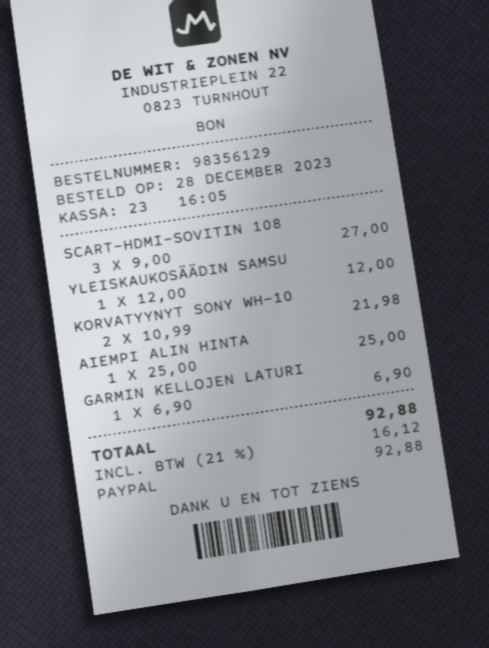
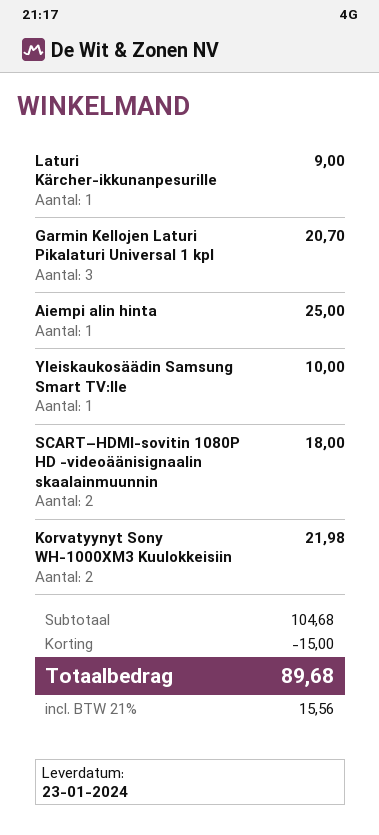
SCART–HDMI-SOVITIN 108: 3 for 27.00 -> 2 for 18.00
YLEISKAUKOSÄÄDIN SAMSU: 1 for 12.00 -> 1 for 10.00
GARMIN KELLOJEN LATURI: 1 for 6.90 -> 3 for 20.70
Laturi Kärcher-ikkunanpesurille: none -> 1 for 9.00
discount: none -> 15.00
tax: 21% = 16.12 -> 21% = 15.56
total: 92.88 -> 89.68

